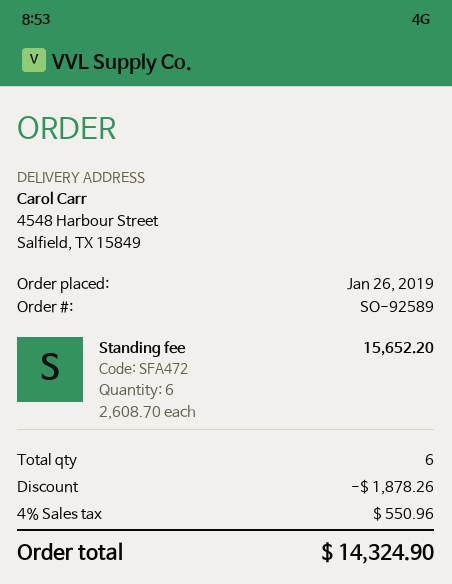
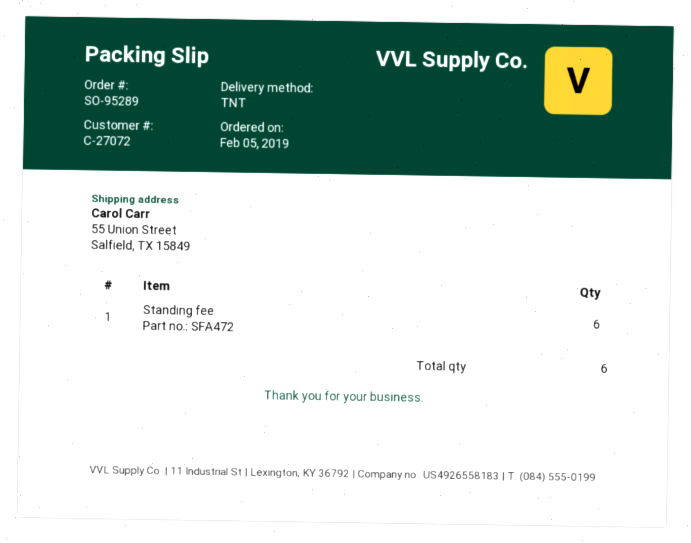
order number: SO-92589 -> SO-95289
order date: 2019-01-26 -> 2019-02-05
ship to: 4548 Harbour Street, Salfield, TX 15849 -> 55 Union Street, Salfield, TX 15849

